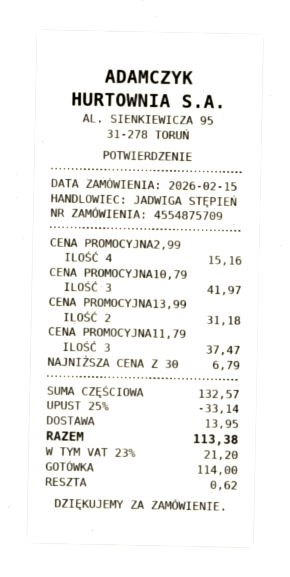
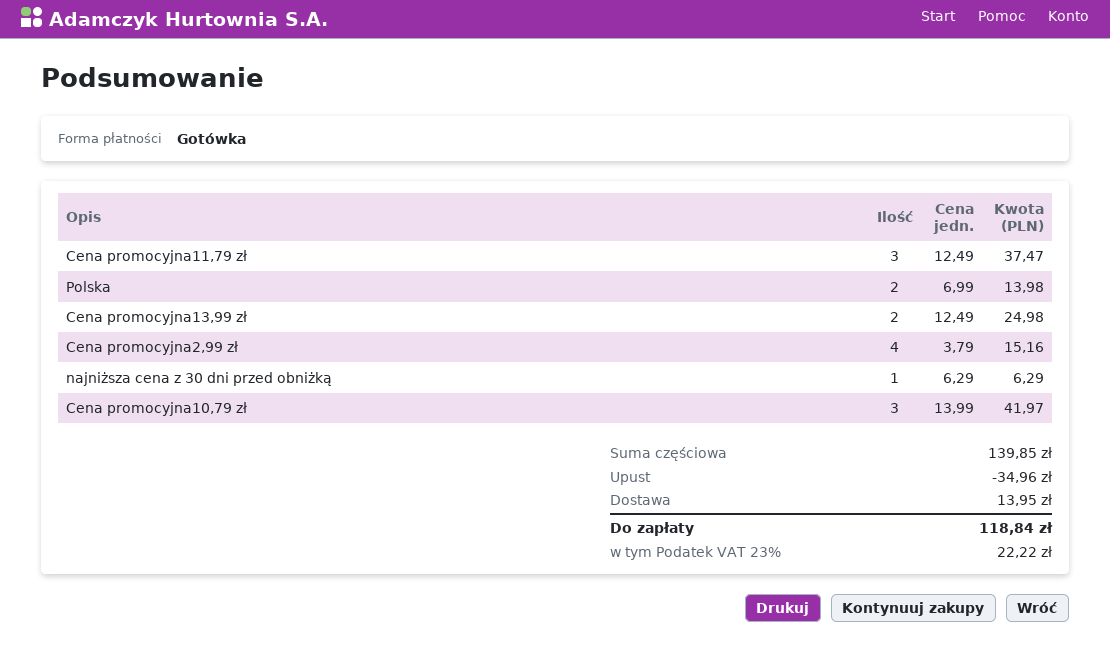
CENA PROMOCYJNA13,99: 2 for 31.18 -> 2 for 24.98
NAJNIŻSZA CENA Z 30: 1 for 6.79 -> 1 for 6.29
Polska: none -> 2 for 13.98
subtotal: 132.57 -> 139.85
discount: 33.14 -> 34.96
tax: 23% = 21.20 -> 23% = 22.22
total: 113.38 -> 118.84

